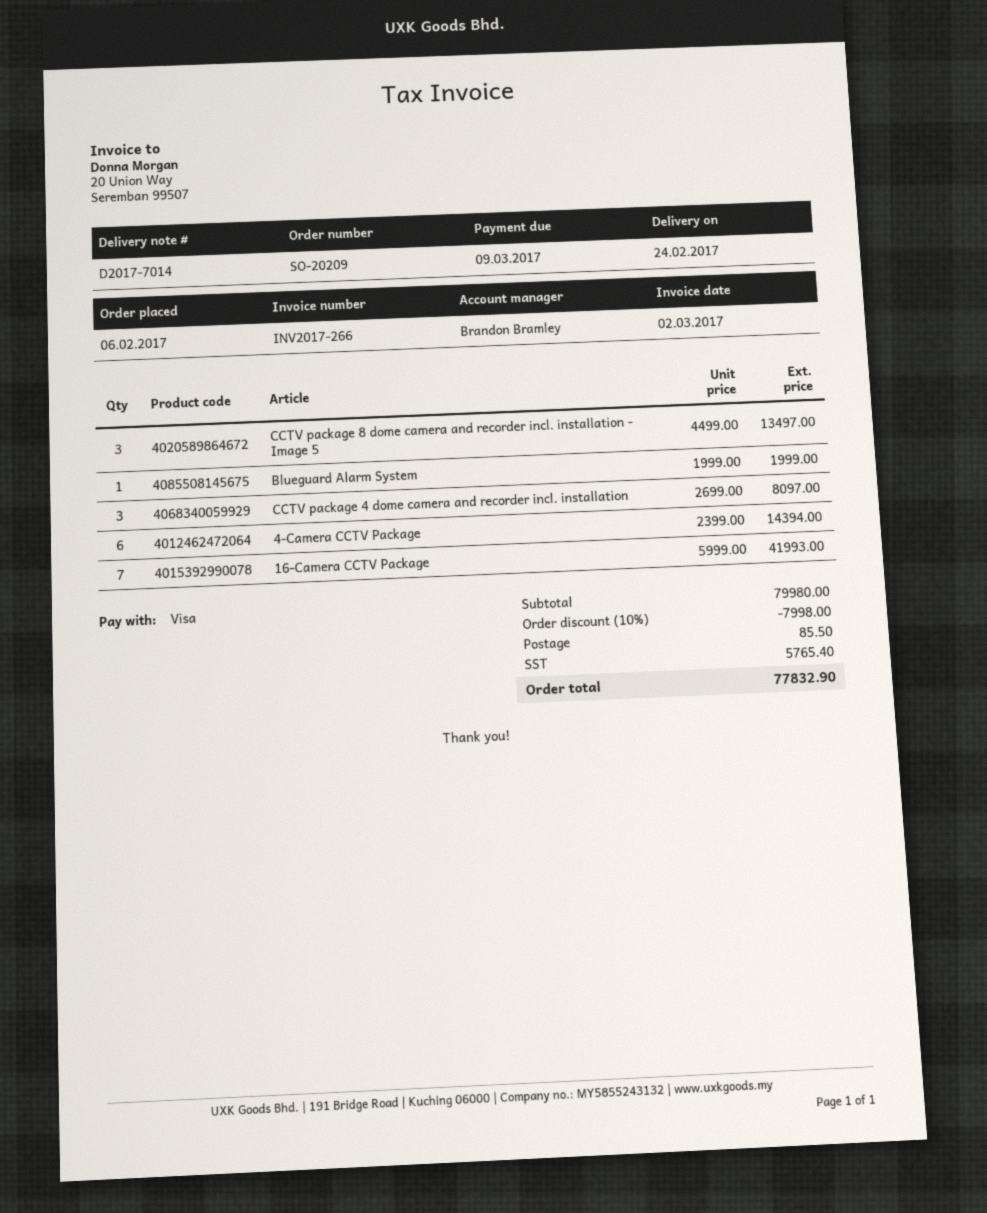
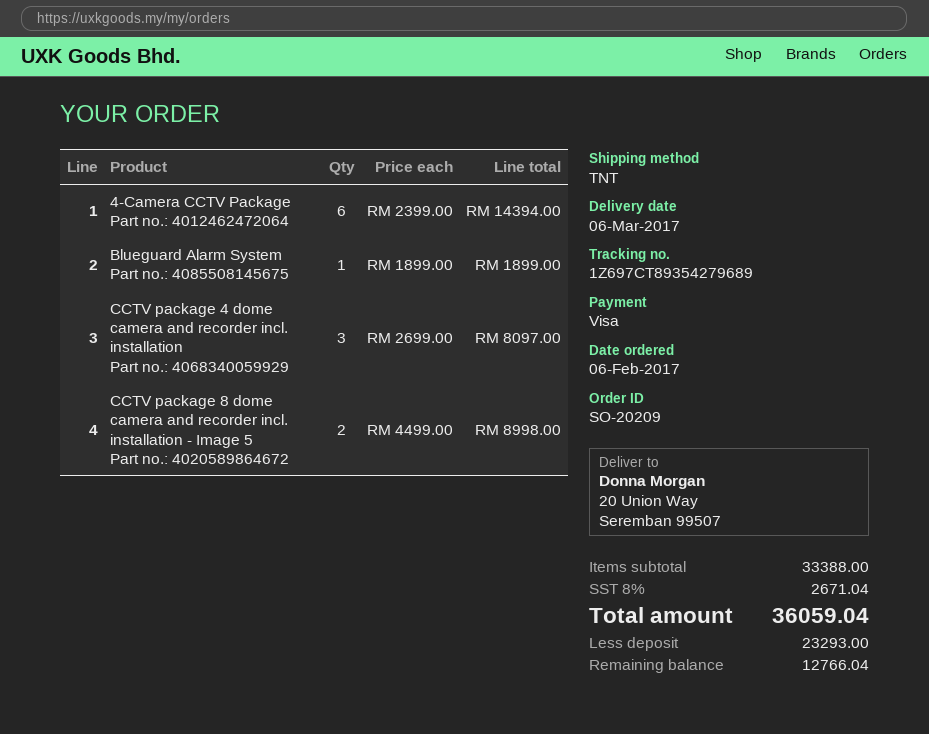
delivery date: 2017-02-24 -> 2017-03-06
CCTV package 8 dome camera and recorder incl. installation - Image 5: 3 x 4499.00 = 13497.00 -> 2 x 4499.00 = 8998.00
Blueguard Alarm System: 1 x 1999.00 = 1999.00 -> 1 x 1899.00 = 1899.00
16-Camera CCTV Package: 7 x 5999.00 = 41993.00 -> none
subtotal: 79980.00 -> 33388.00
discount: 10% = 7998.00 -> none
shipping: 85.50 -> none
tax: 5765.40 -> 2671.04
total: 77832.90 -> 36059.04

